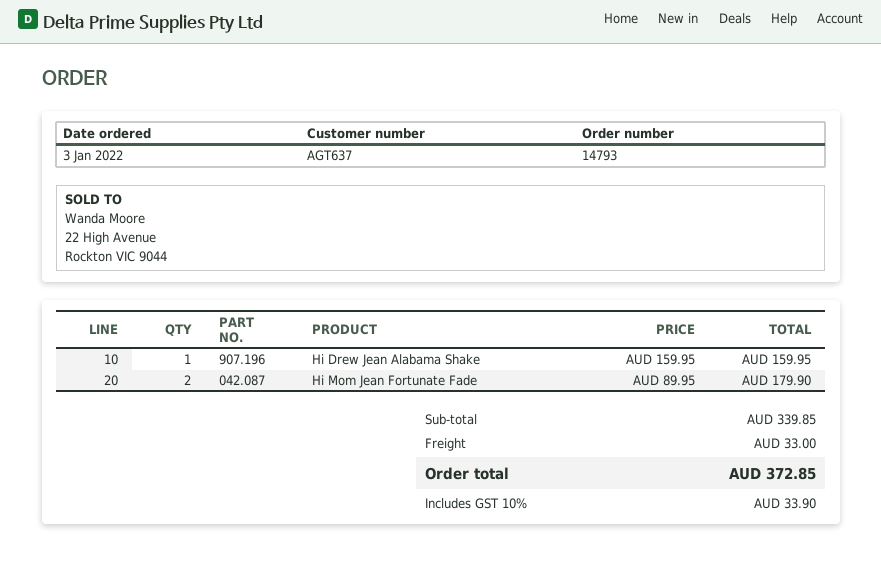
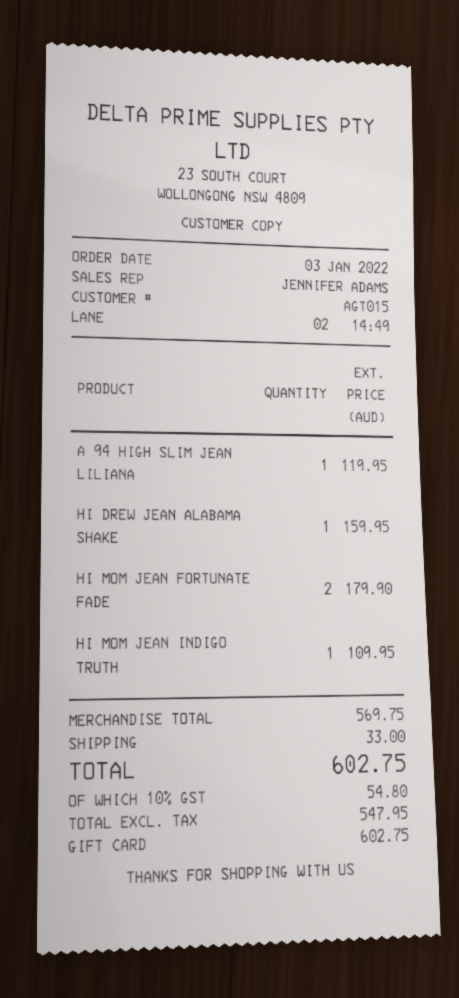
customer number: AGT637 -> AGT015
A 94 HIGH SLIM JEAN LILIANA: none -> 1 for 119.95
HI MOM JEAN INDIGO TRUTH: none -> 1 for 109.95
subtotal: 339.85 -> 569.75
tax: 10% = 33.90 -> 10% = 54.80
total: 372.85 -> 602.75

